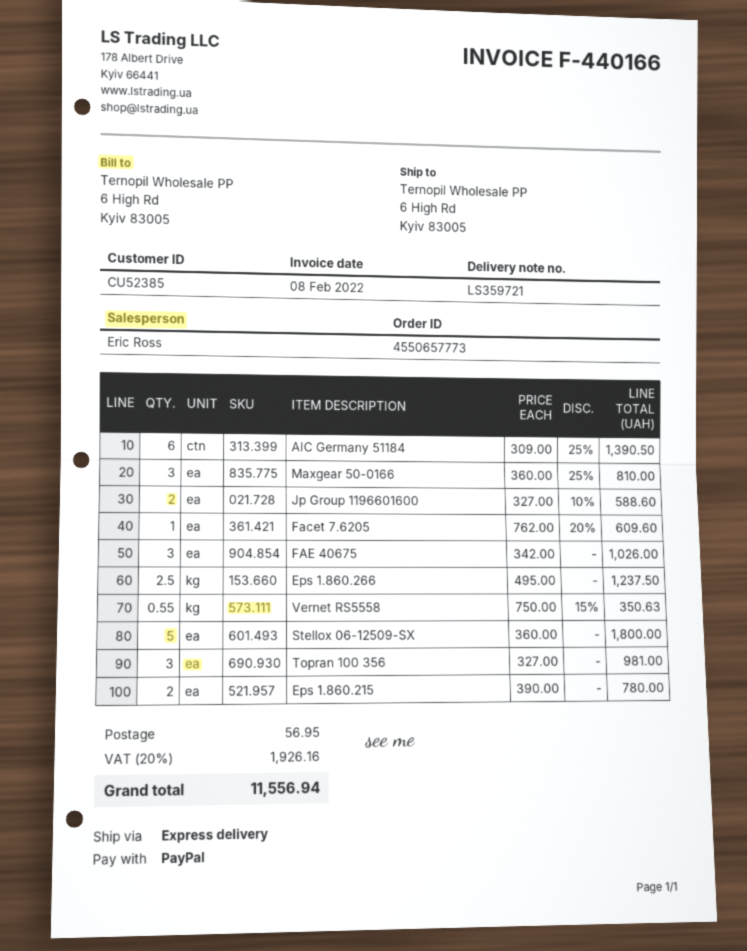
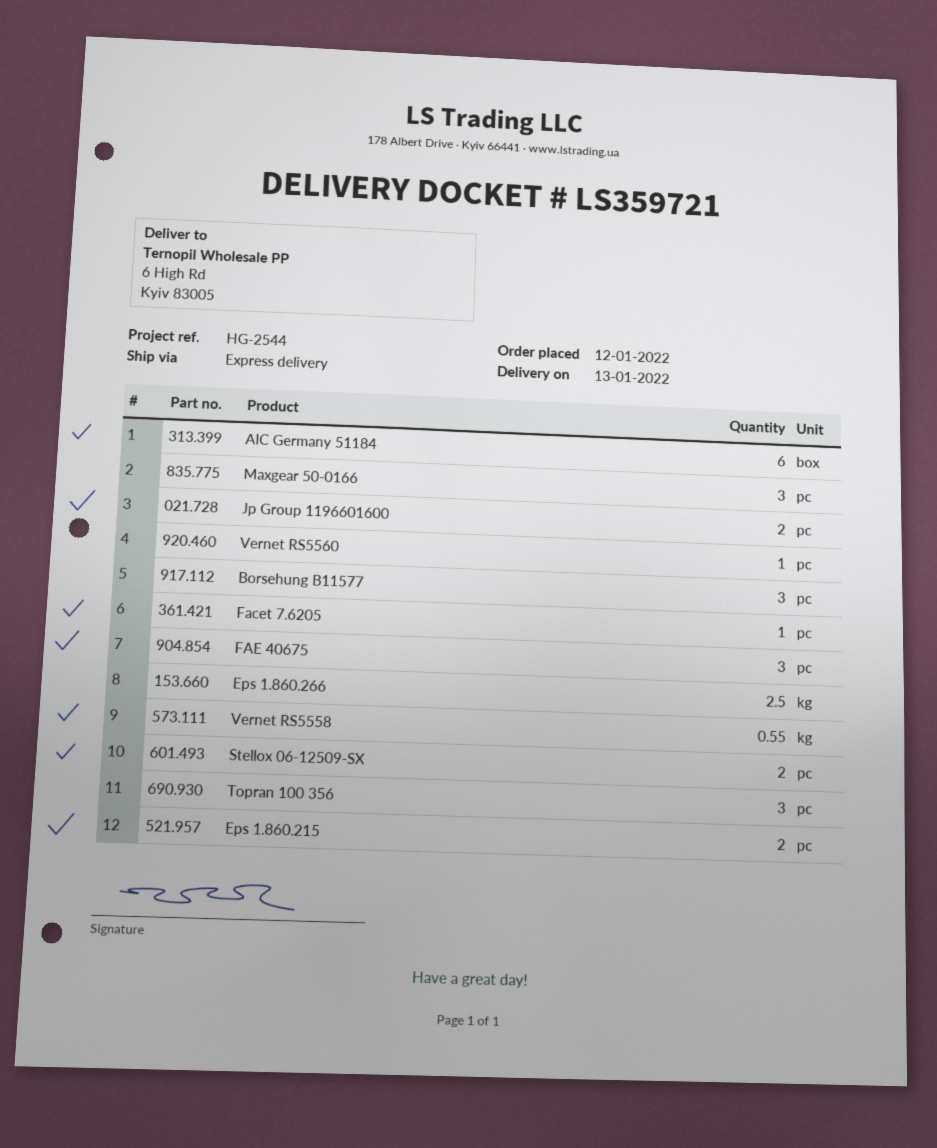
Stellox 06-12509-SX: 5 -> 2
Vernet RS5560: none -> 1
Borsehung B11577: none -> 3

